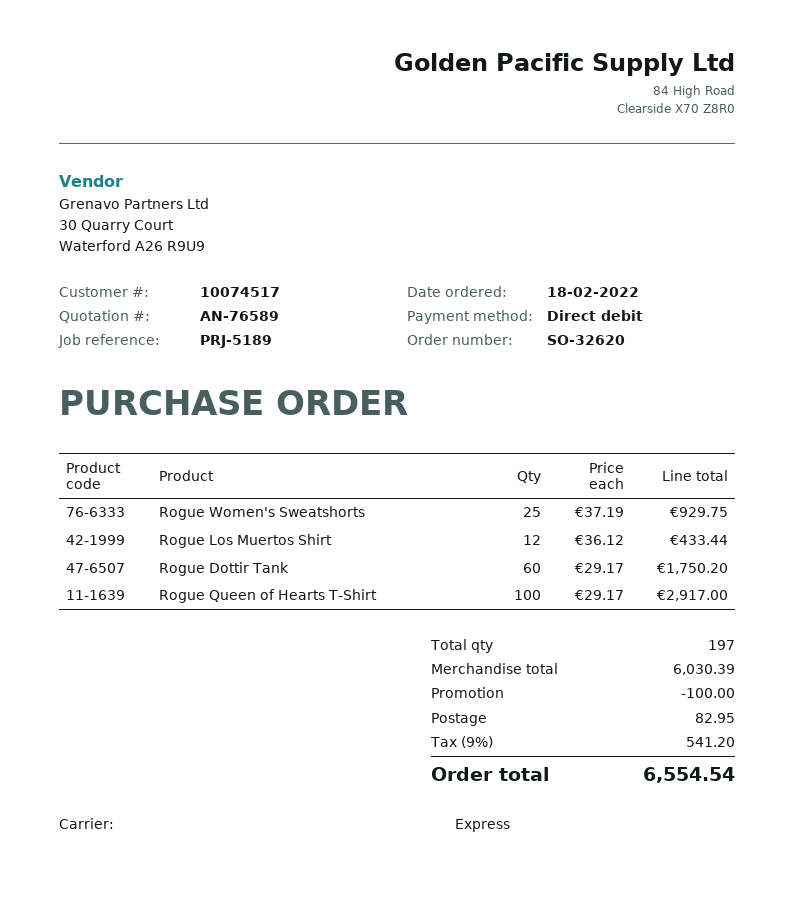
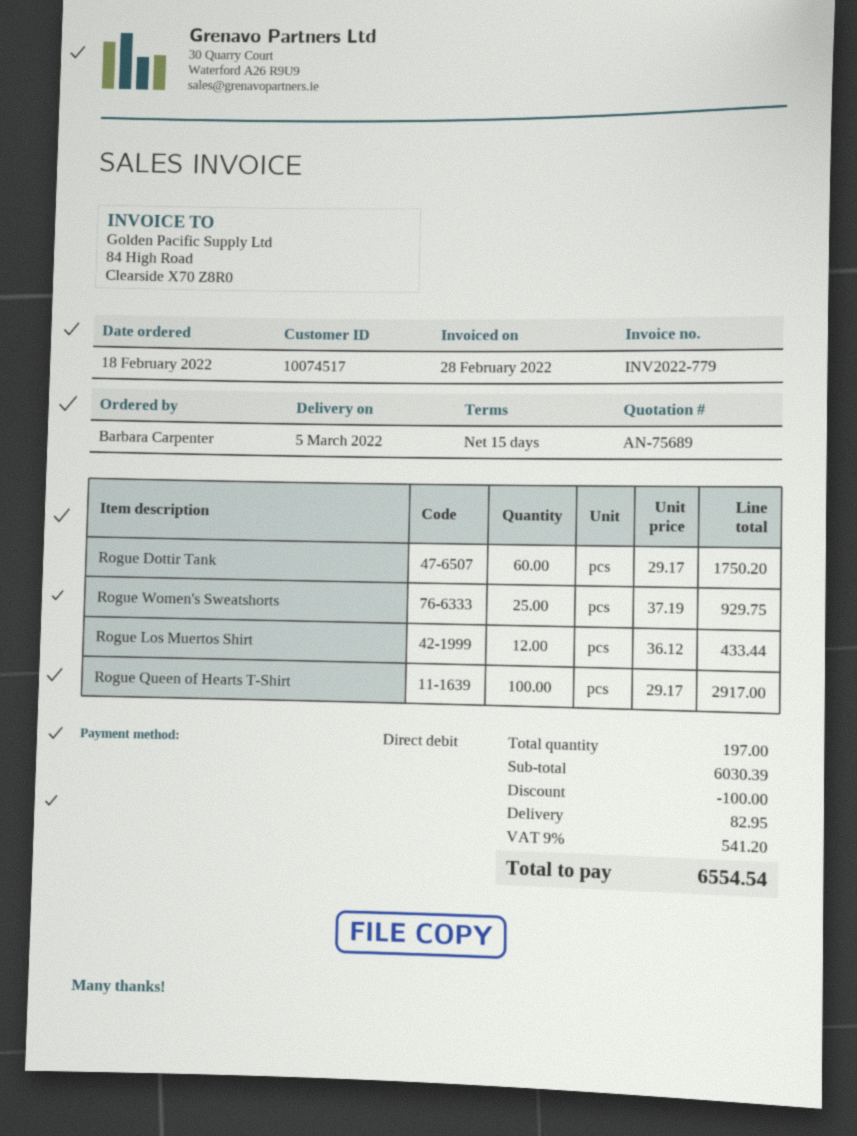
quote number: AN-76589 -> AN-75689

